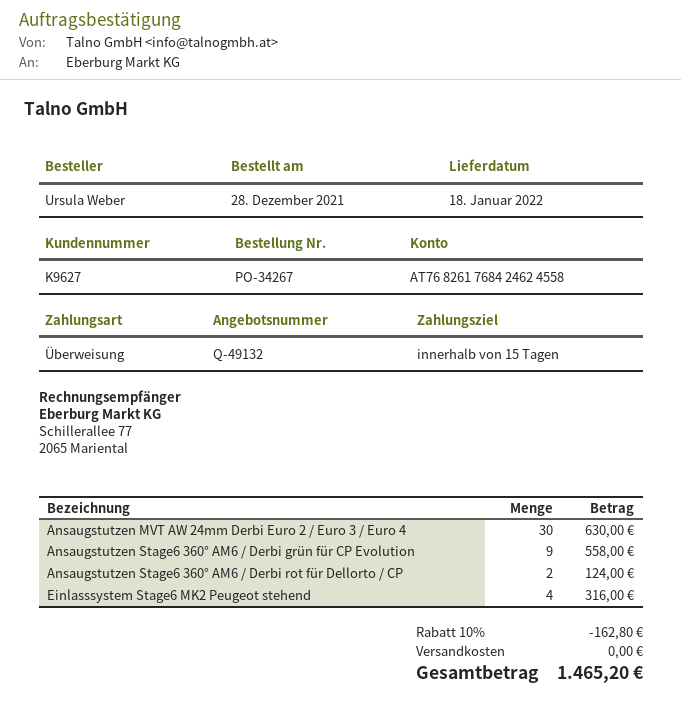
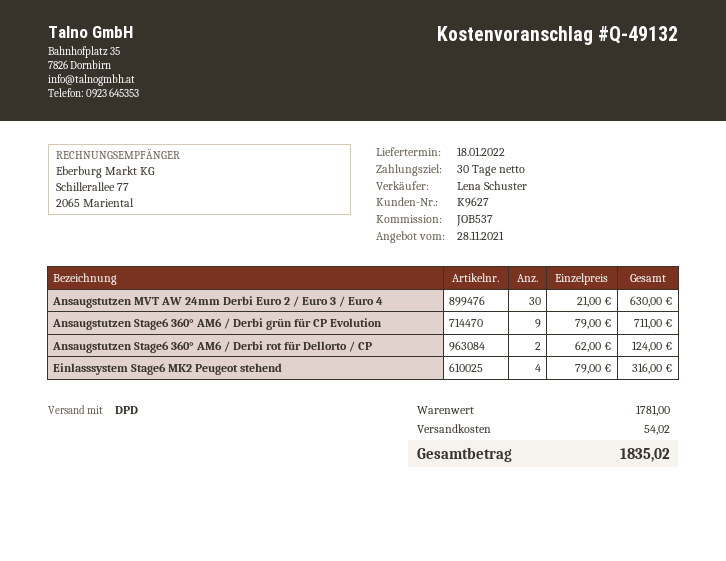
payment terms: 15 days -> 30 days
Ansaugstutzen Stage6 360° AM6 / Derbi grün für CP Evolution: 9 for 558.00 -> 9 for 711.00
discount: 10% = 162.80 -> none
shipping: 0.00 -> 54.02
total: 1465.20 -> 1835.02

